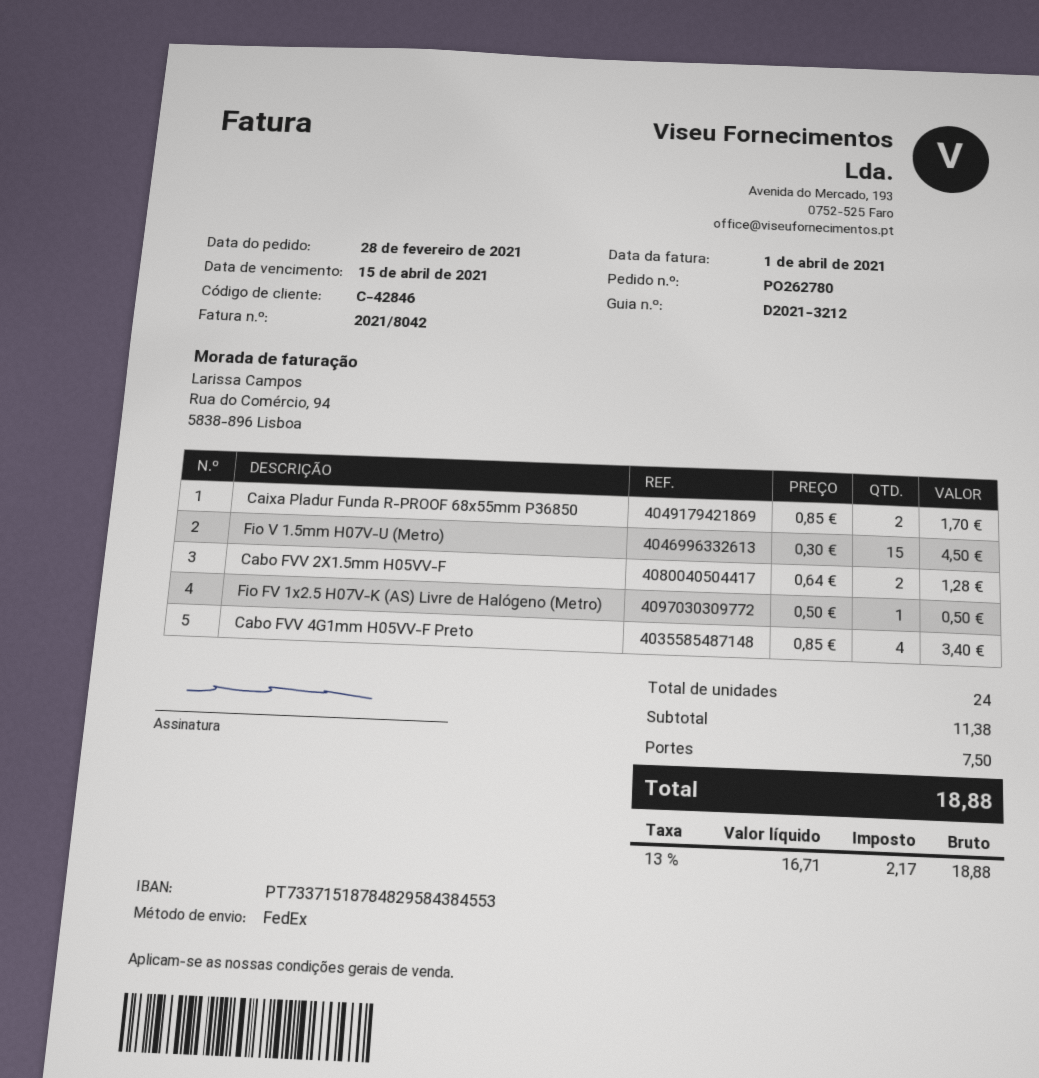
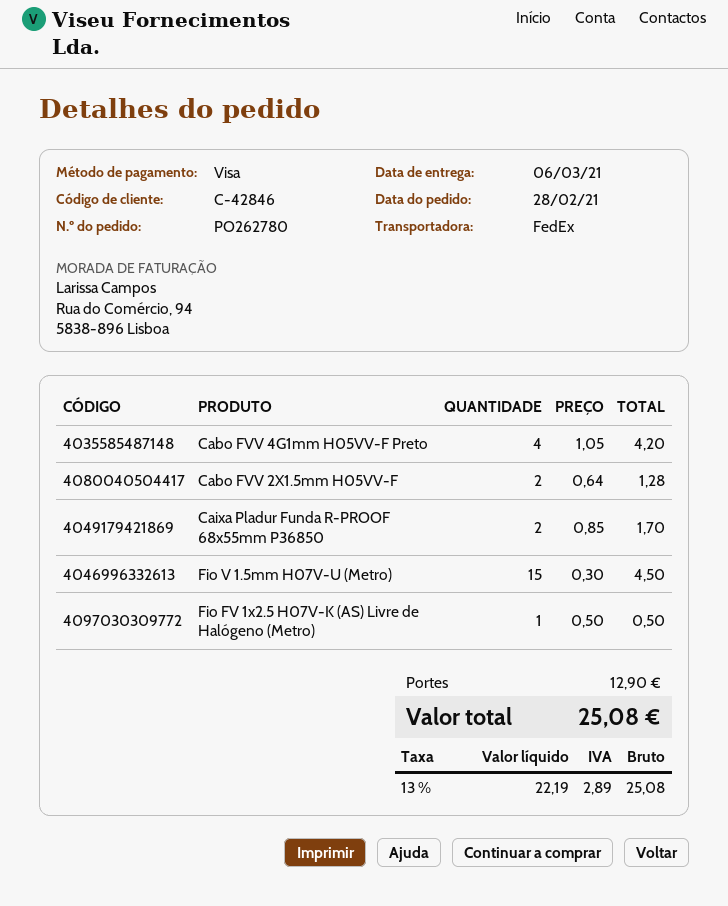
Cabo FVV 4G1mm H05VV-F Preto: 4 x 0.85 = 3.40 -> 4 x 1.05 = 4.20
shipping: 7.50 -> 12.90
net: 16.71 -> 22.19
tax: 13% = 2.17 -> 13% = 2.89
total: 18.88 -> 25.08

